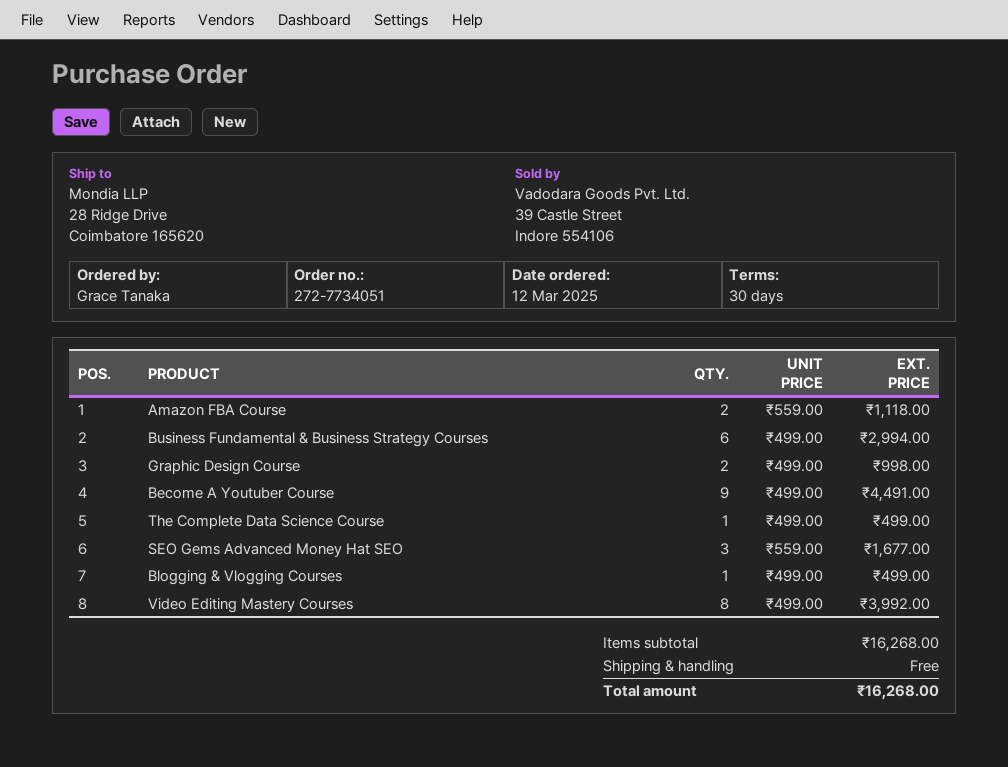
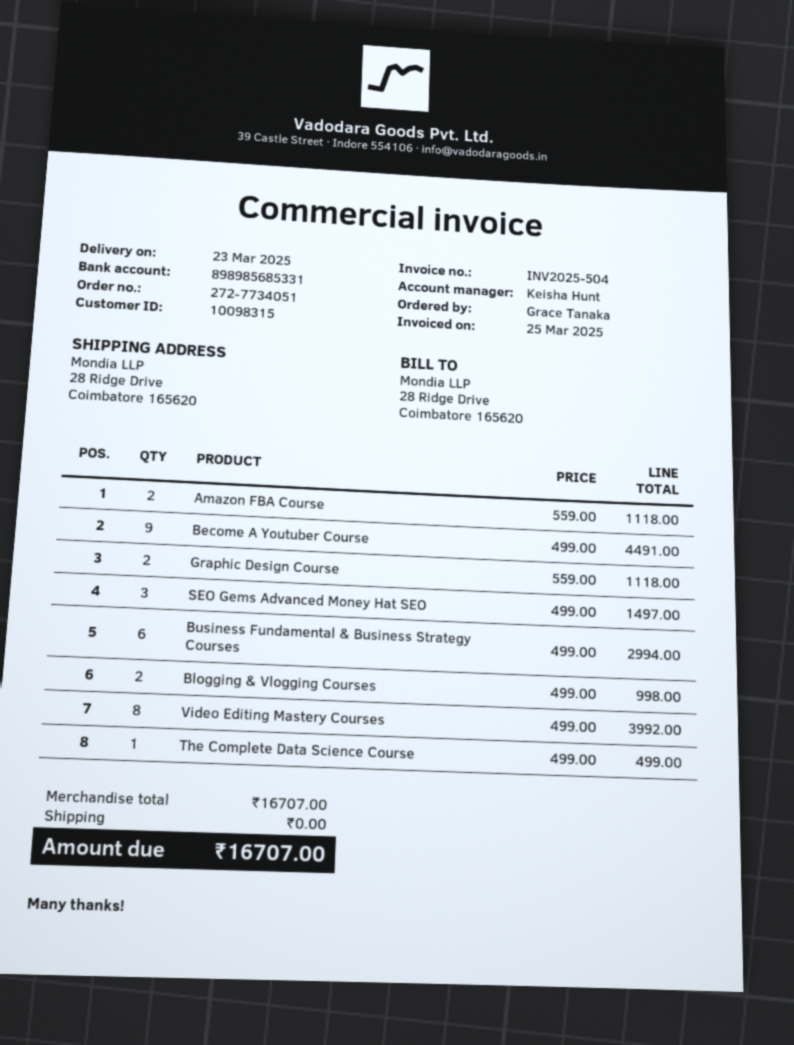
Graphic Design Course: 2 x 499.00 = 998.00 -> 2 x 559.00 = 1118.00
SEO Gems Advanced Money Hat SEO: 3 x 559.00 = 1677.00 -> 3 x 499.00 = 1497.00
Blogging & Vlogging Courses: 1 x 499.00 = 499.00 -> 2 x 499.00 = 998.00
subtotal: 16268.00 -> 16707.00
total: 16268.00 -> 16707.00

